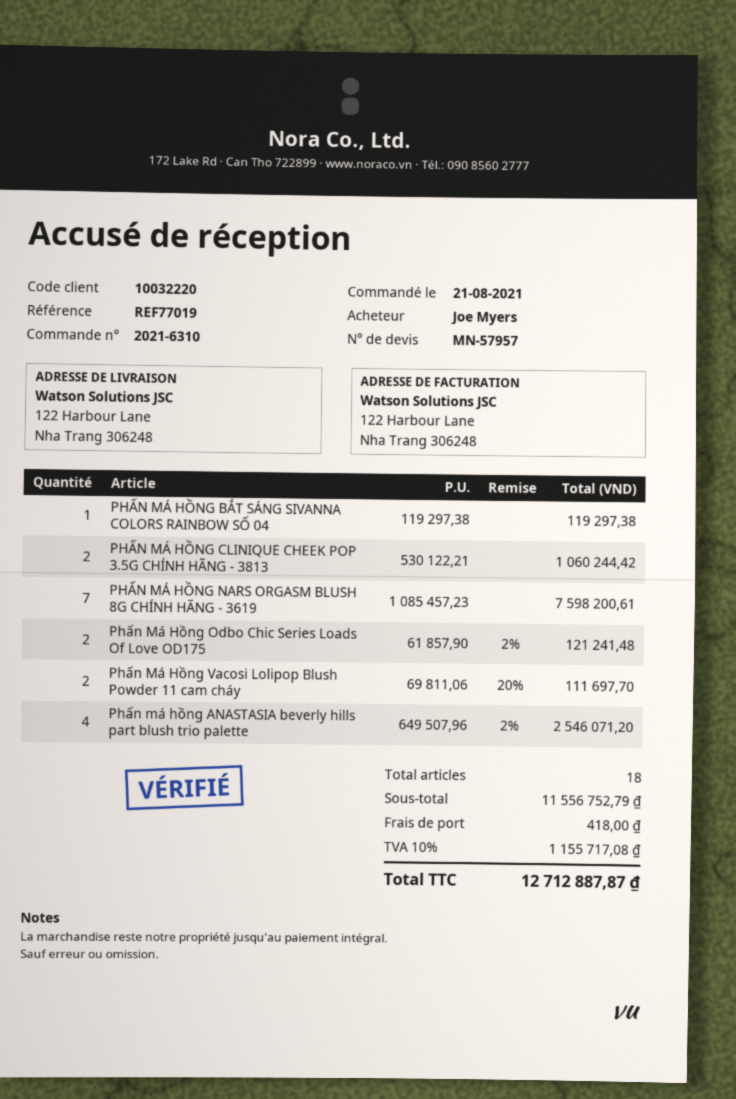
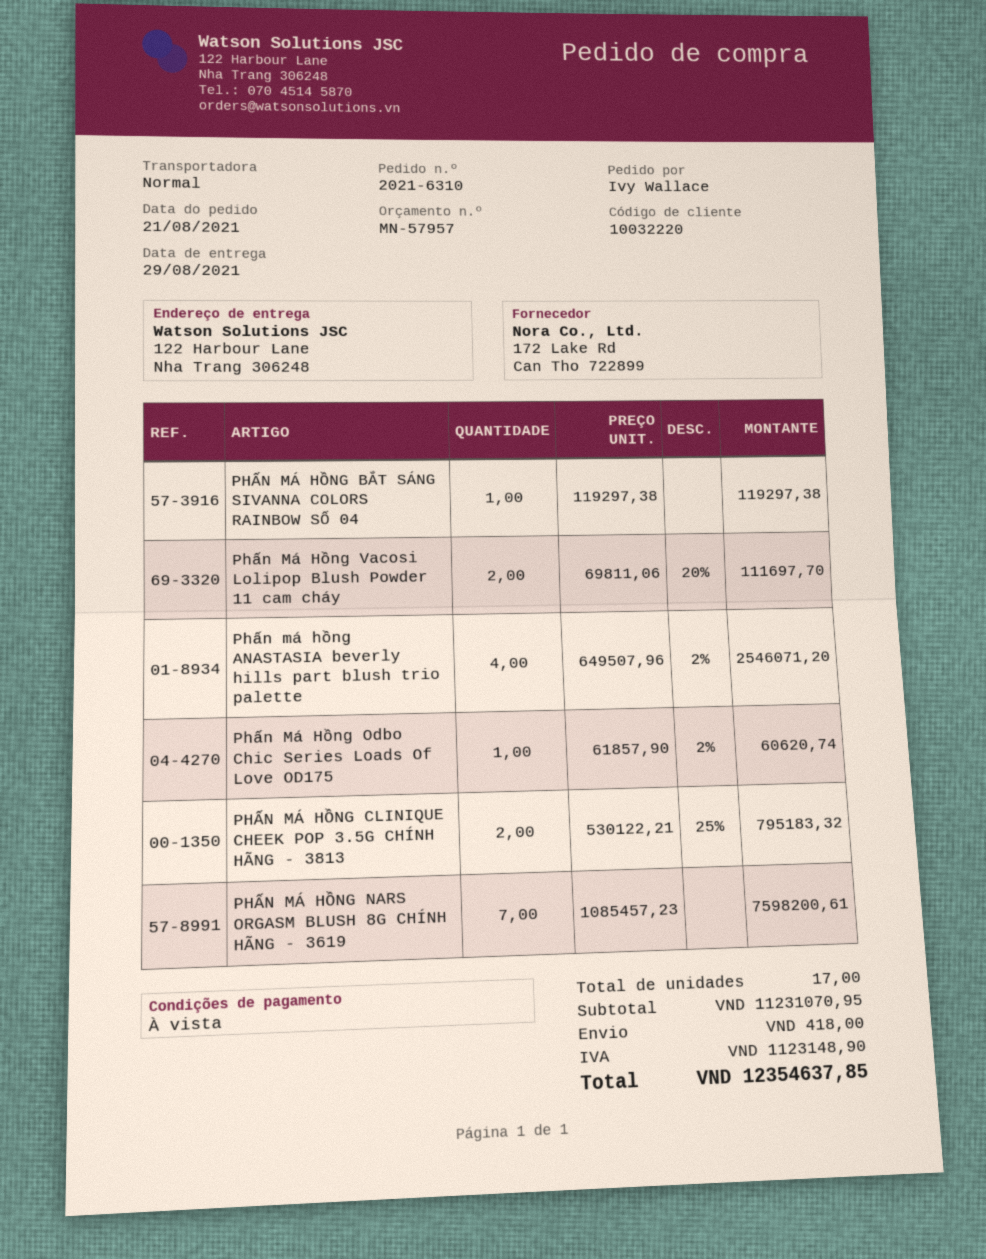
ordered by: Joe Myers -> Ivy Wallace
PHẤN MÁ HỒNG CLINIQUE CHEEK POP 3.5G CHÍNH HÃNG - 3813: 2 x 530122.21 = 1060244.42 -> 2 x 530122.21 - 25% = 795183.32
Phấn Má Hồng Odbo Chic Series Loads Of Love OD175: 2 x 61857.90 - 2% = 121241.48 -> 1 x 61857.90 - 2% = 60620.74
total quantity: 18 -> 17
subtotal: 11556752.79 -> 11231070.95
tax: 1155717.08 -> 1123148.90
total: 12712887.87 -> 12354637.85

